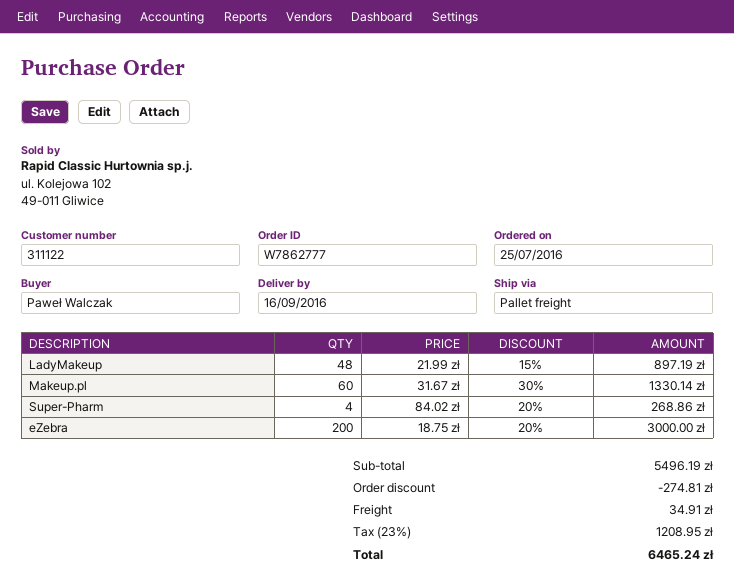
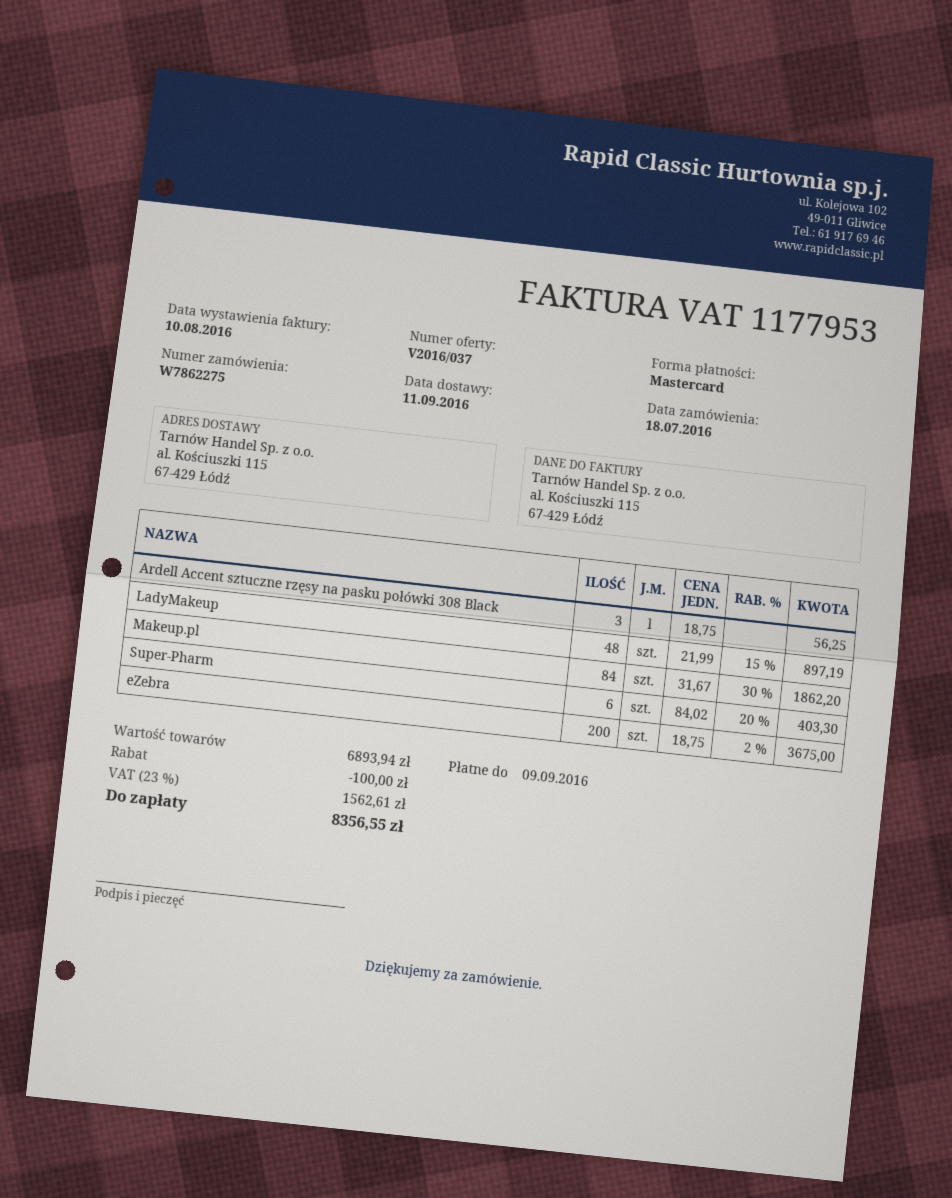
order number: W7862777 -> W7862275
order date: 2016-07-25 -> 2016-07-18
delivery date: 2016-09-16 -> 2016-09-11
Makeup.pl: 60 x 31.67 - 30% = 1330.14 -> 84 x 31.67 - 30% = 1862.20
Super-Pharm: 4 x 84.02 - 20% = 268.86 -> 6 x 84.02 - 20% = 403.30
eZebra: 200 x 18.75 - 20% = 3000.00 -> 200 x 18.75 - 2% = 3675.00
Ardell Accent sztuczne rzęsy na pasku połówki 308 Black: none -> 3 x 18.75 = 56.25
subtotal: 5496.19 -> 6893.94
discount: 274.81 -> 100.00
shipping: 34.91 -> none
tax: 23% = 1208.95 -> 23% = 1562.61
total: 6465.24 -> 8356.55

